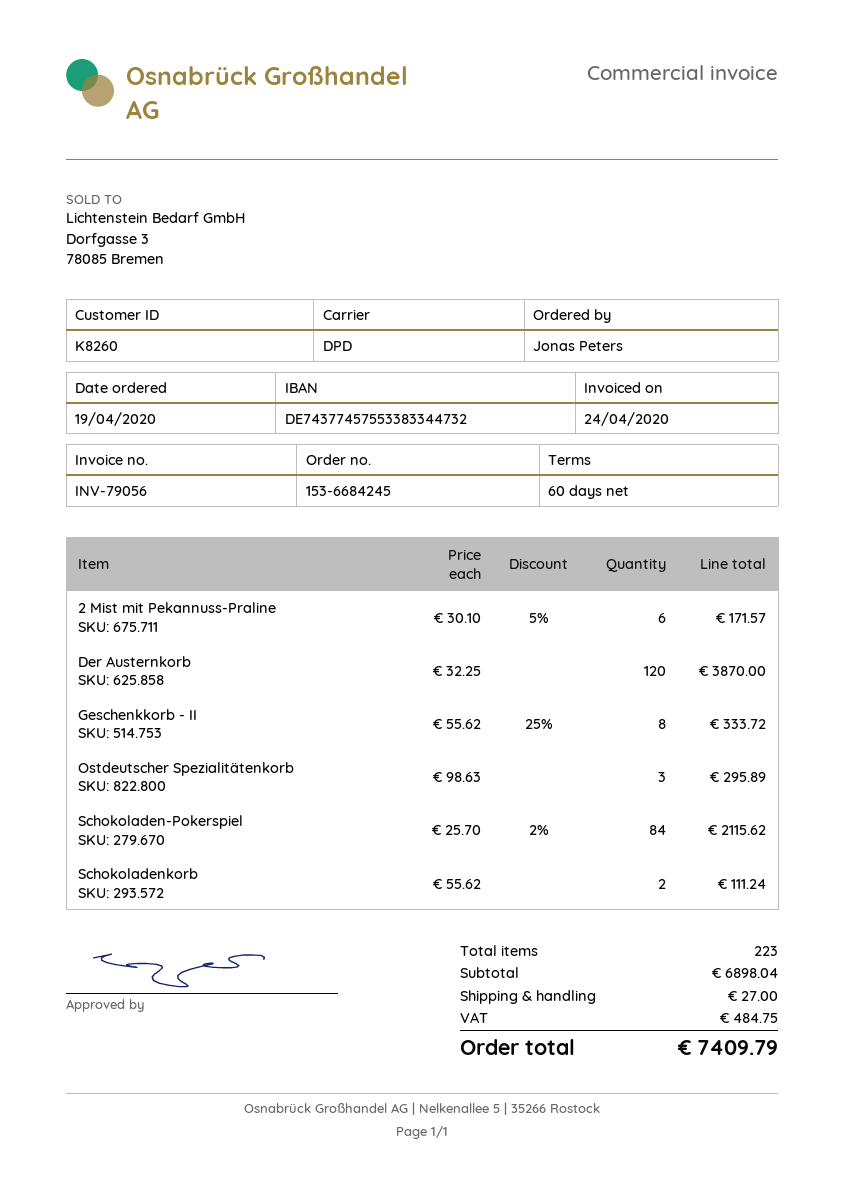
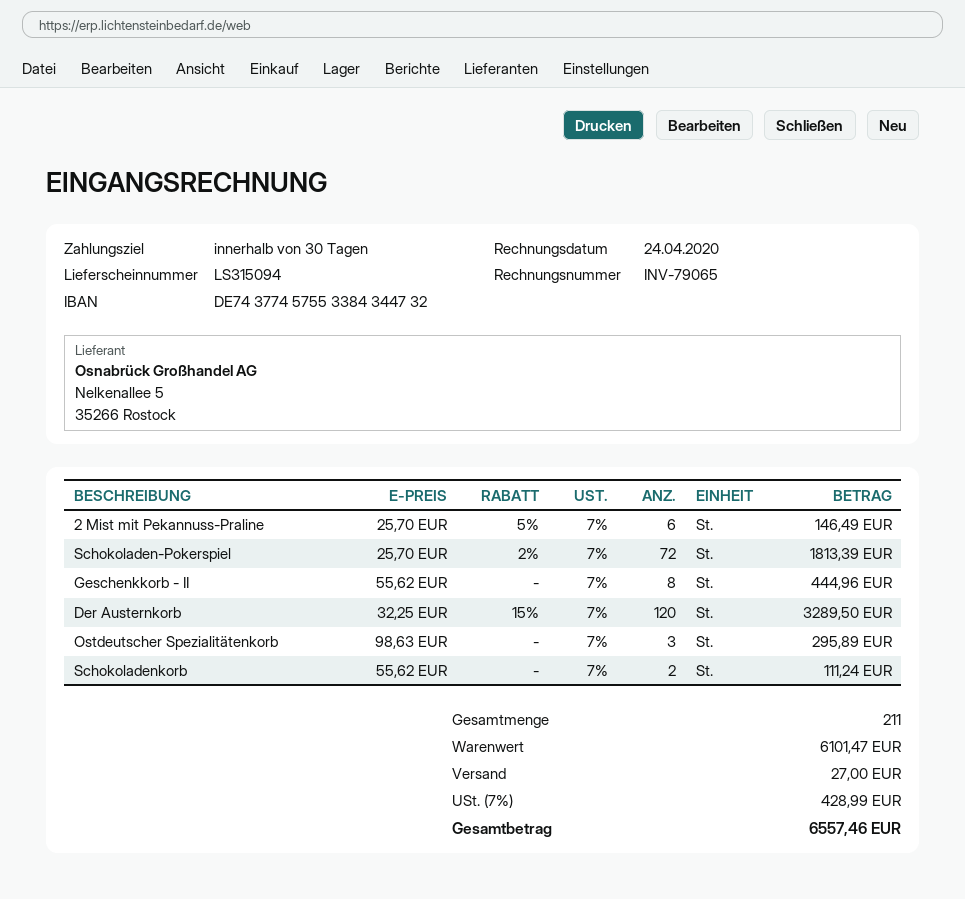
invoice number: INV-79056 -> INV-79065
payment terms: 60 days -> 30 days
bank account: DE74377457553383344732 -> DE74377457553384344732
2 Mist mit Pekannuss-Praline: 6 x 30.10 - 5% = 171.57 -> 6 x 25.70 - 5% = 146.49
Der Austernkorb: 120 x 32.25 = 3870.00 -> 120 x 32.25 - 15% = 3289.50
Geschenkkorb - II: 8 x 55.62 - 25% = 333.72 -> 8 x 55.62 = 444.96
Schokoladen-Pokerspiel: 84 x 25.70 - 2% = 2115.62 -> 72 x 25.70 - 2% = 1813.39
total quantity: 223 -> 211
subtotal: 6898.04 -> 6101.47
tax: 484.75 -> 428.99
total: 7409.79 -> 6557.46

